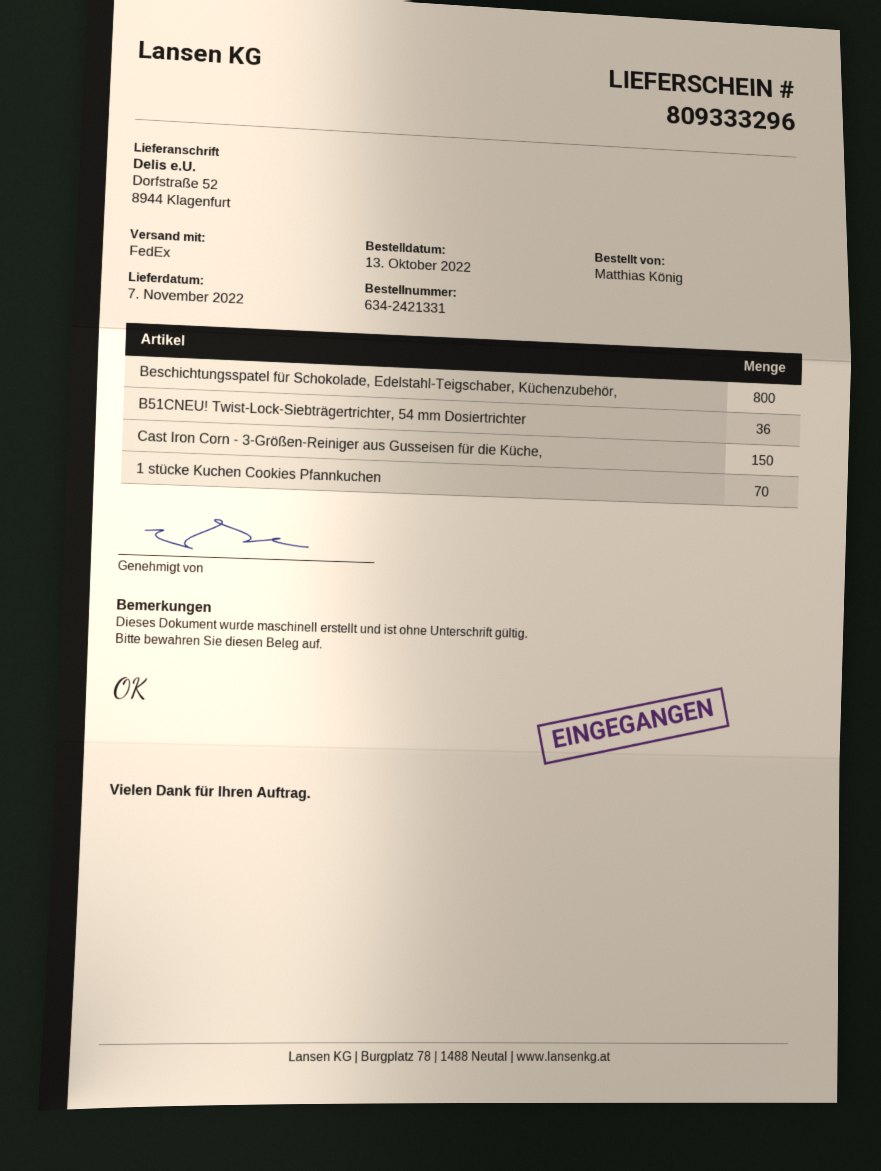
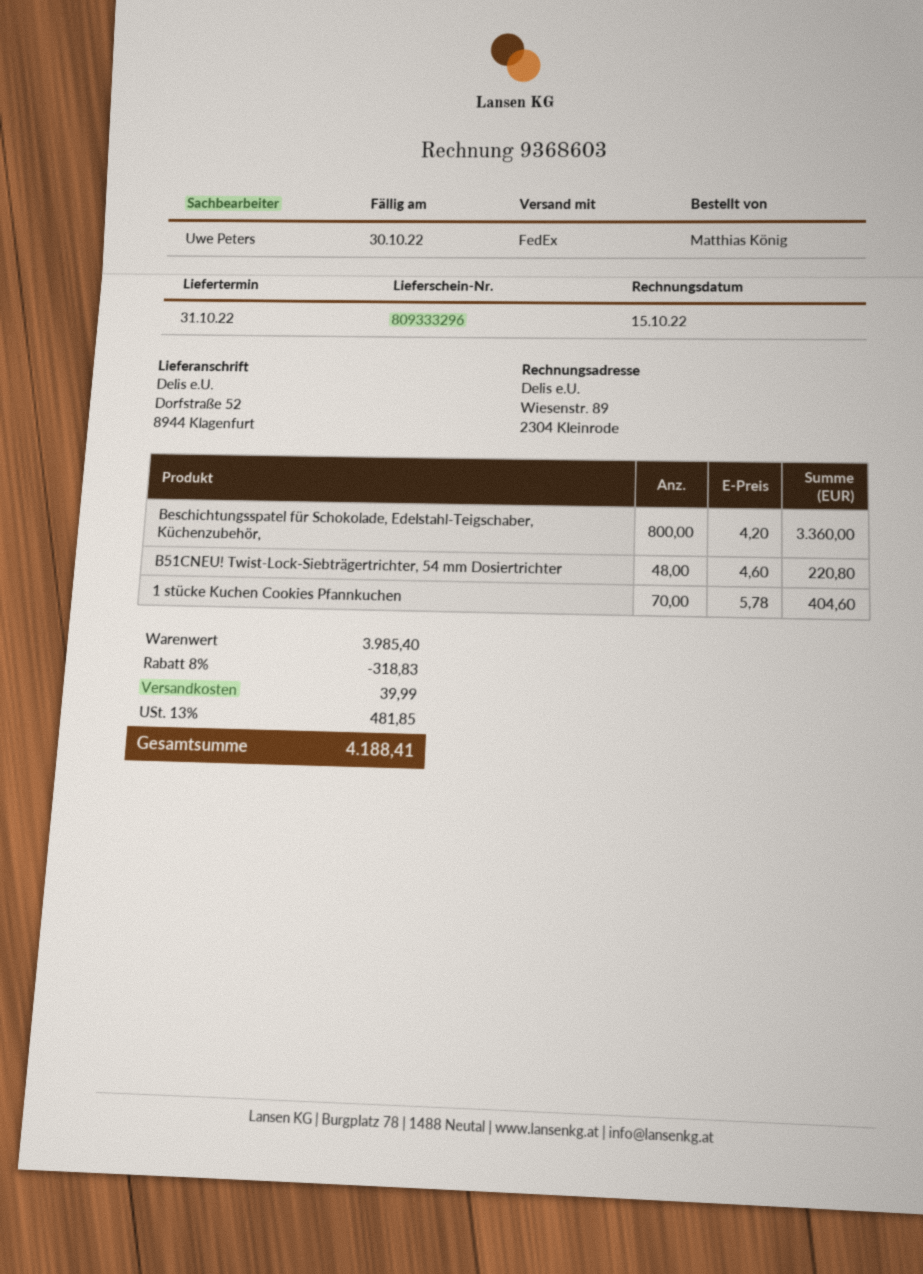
delivery date: 2022-11-07 -> 2022-10-31
B51CNEU! Twist-Lock-Siebträgertrichter, 54 mm Dosiertrichter: 36 -> 48
Cast Iron Corn - 3-Größen-Reiniger aus Gusseisen für die Küche,: 150 -> none

